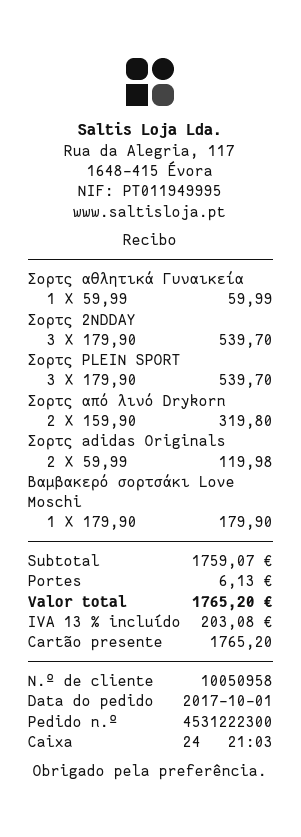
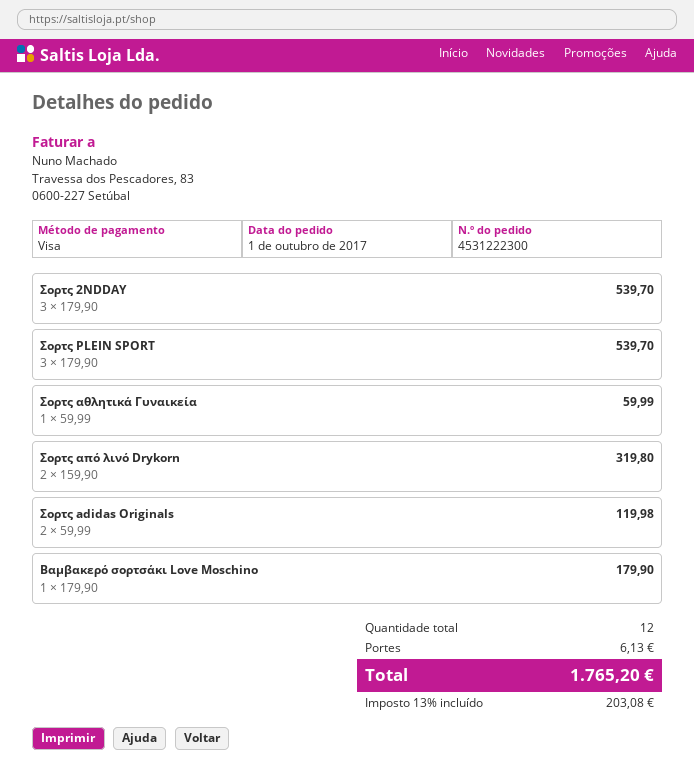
payment method: gift card -> Visa

